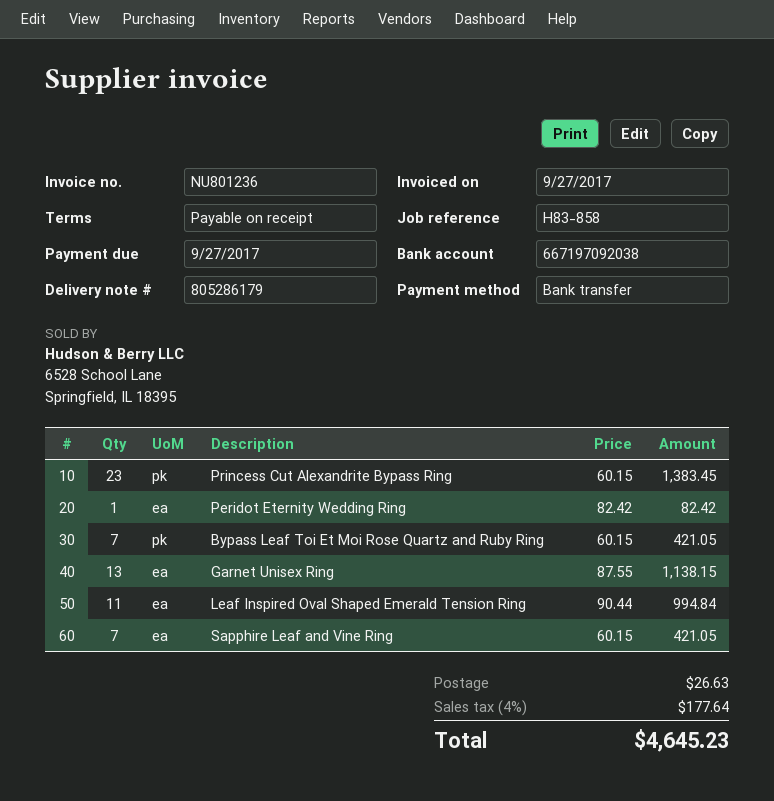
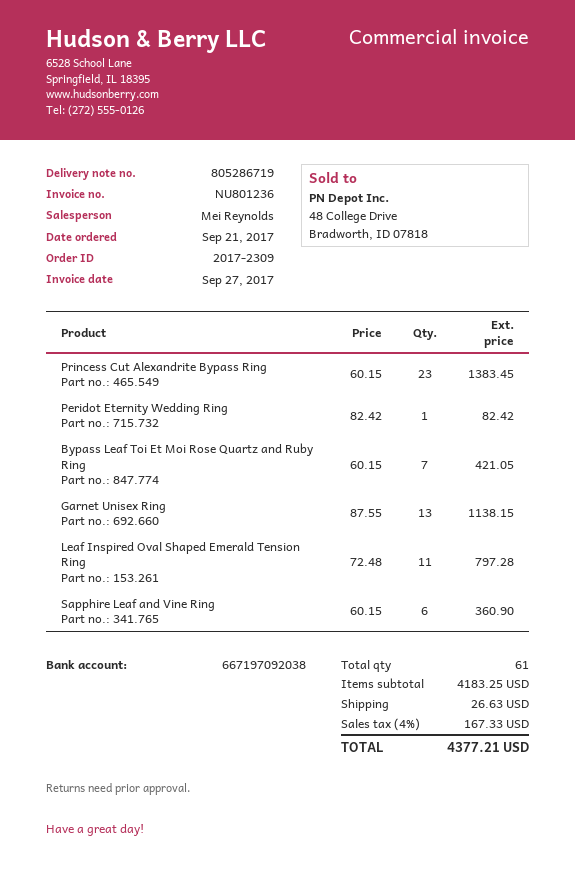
delivery note number: 805286179 -> 805286719
Leaf Inspired Oval Shaped Emerald Tension Ring: 11 x 90.44 = 994.84 -> 11 x 72.48 = 797.28
Sapphire Leaf and Vine Ring: 7 x 60.15 = 421.05 -> 6 x 60.15 = 360.90
tax: 4% = 177.64 -> 4% = 167.33
total: 4645.23 -> 4377.21

